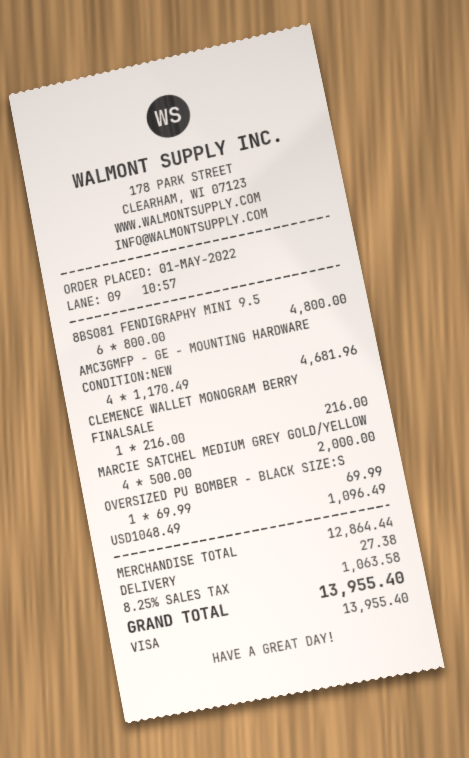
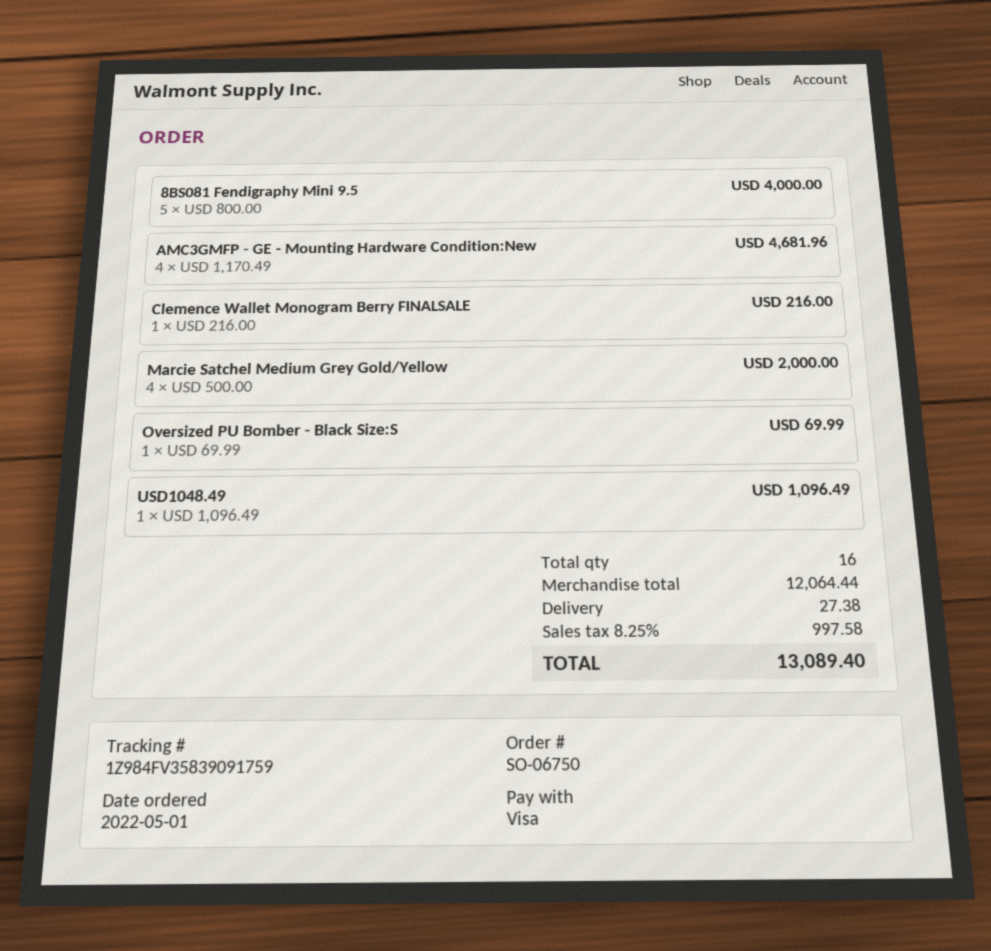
8BS081 FENDIGRAPHY MINI 9.5: 6 x 800.00 = 4800.00 -> 5 x 800.00 = 4000.00
subtotal: 12864.44 -> 12064.44
tax: 8.25% = 1063.58 -> 8.25% = 997.58
total: 13955.40 -> 13089.40

